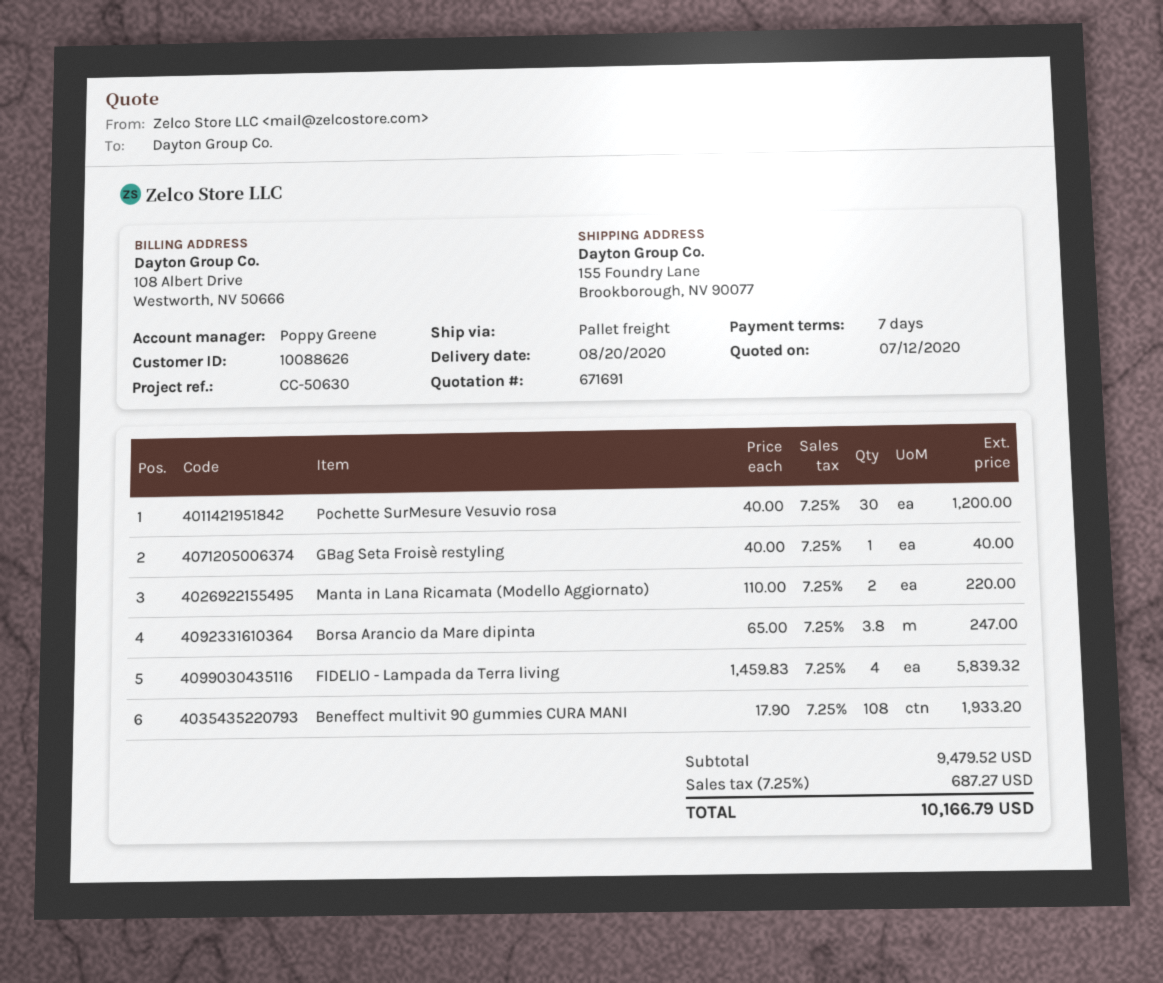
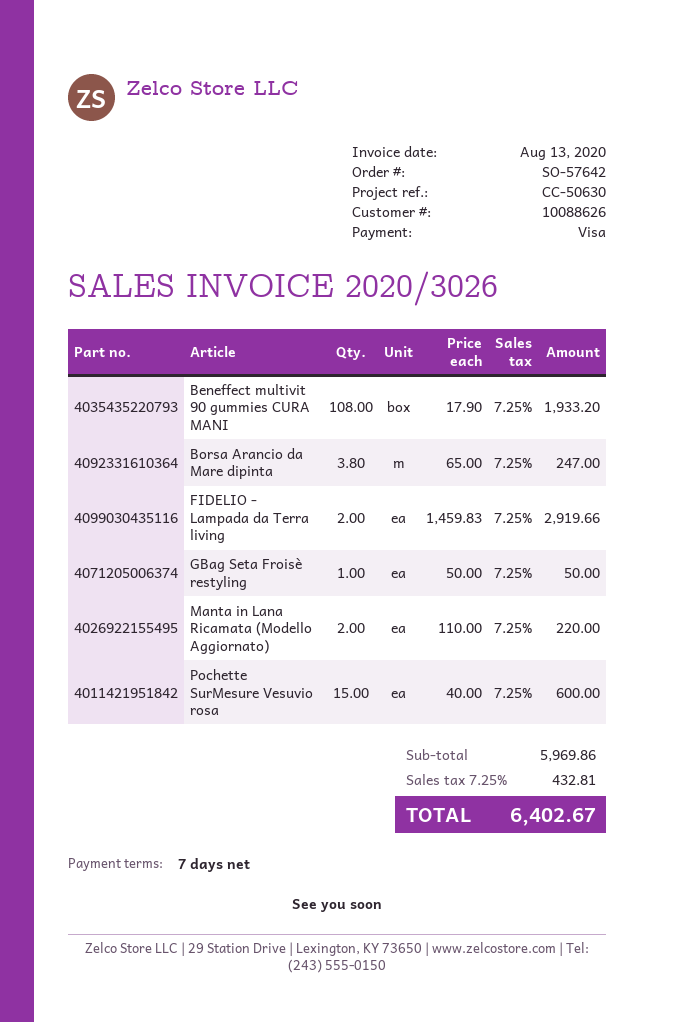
Pochette SurMesure Vesuvio rosa: 30 x 40.00 = 1200.00 -> 15 x 40.00 = 600.00
GBag Seta Froisè restyling: 1 x 40.00 = 40.00 -> 1 x 50.00 = 50.00
FIDELIO - Lampada da Terra living: 4 x 1459.83 = 5839.32 -> 2 x 1459.83 = 2919.66
subtotal: 9479.52 -> 5969.86
tax: 7.25% = 687.27 -> 7.25% = 432.81
total: 10166.79 -> 6402.67

